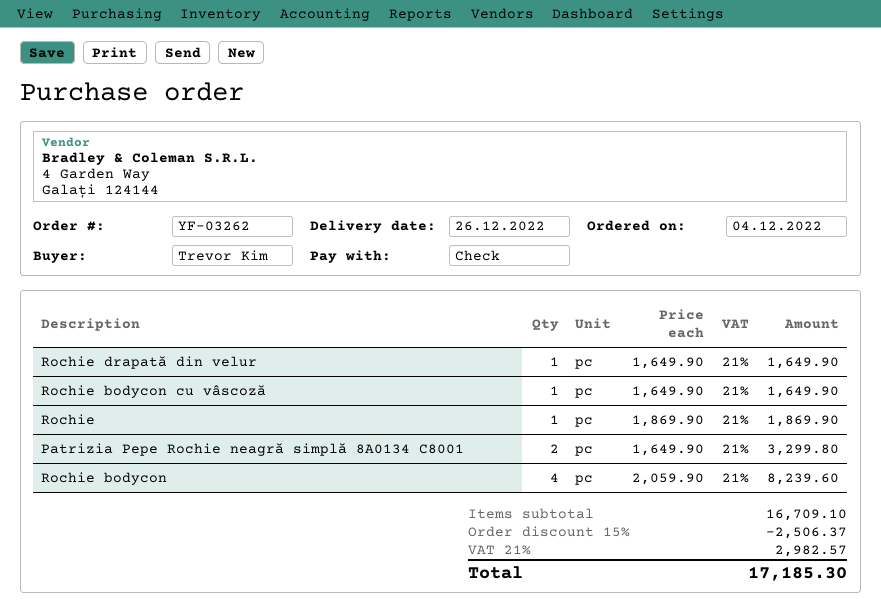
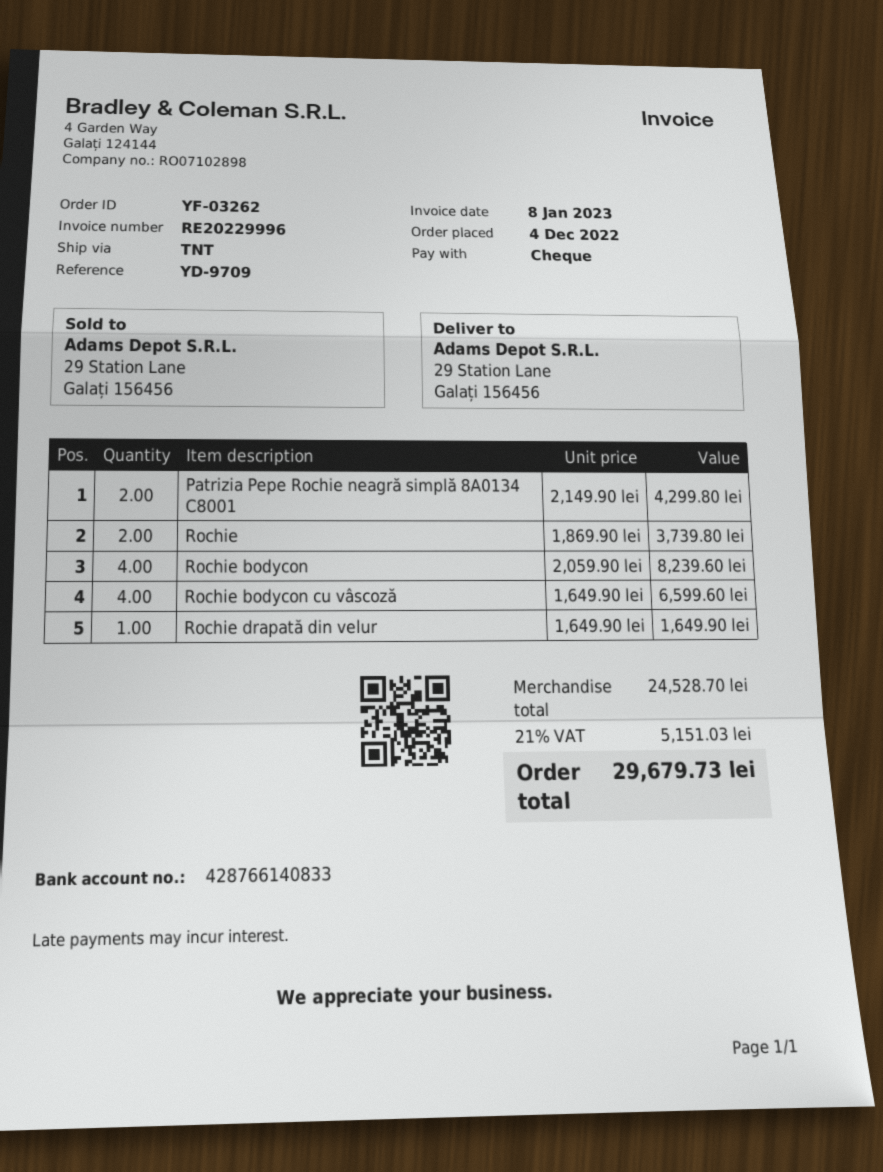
Rochie bodycon cu vâscoză: 1 x 1649.90 = 1649.90 -> 4 x 1649.90 = 6599.60
Rochie: 1 x 1869.90 = 1869.90 -> 2 x 1869.90 = 3739.80
Patrizia Pepe Rochie neagră simplă 8A0134 C8001: 2 x 1649.90 = 3299.80 -> 2 x 2149.90 = 4299.80
subtotal: 16709.10 -> 24528.70
discount: 15% = 2506.37 -> none
tax: 21% = 2982.57 -> 21% = 5151.03
total: 17185.30 -> 29679.73

